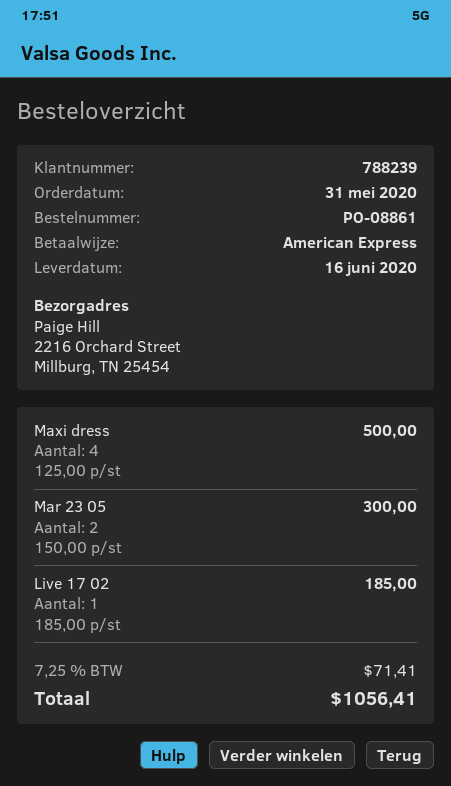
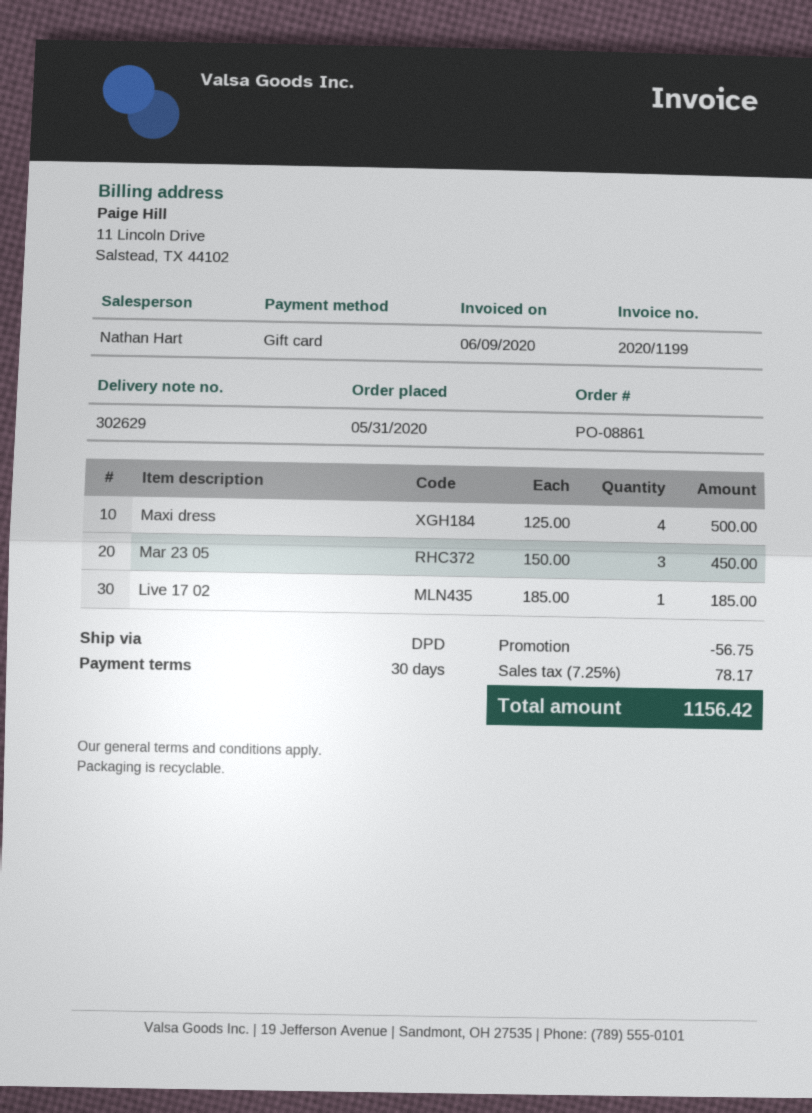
payment method: American Express -> gift card
Mar 23 05: 2 x 150.00 = 300.00 -> 3 x 150.00 = 450.00
discount: none -> 56.75
tax: 7.25% = 71.41 -> 7.25% = 78.17
total: 1056.41 -> 1156.42

